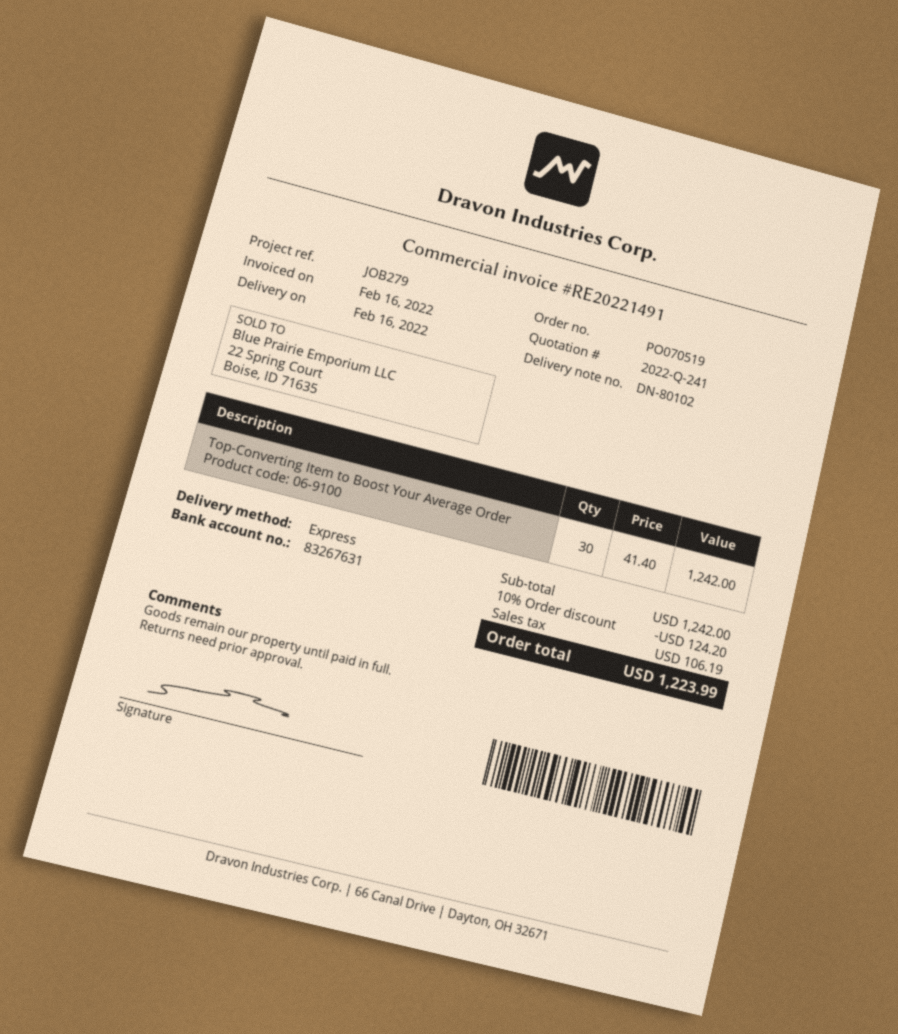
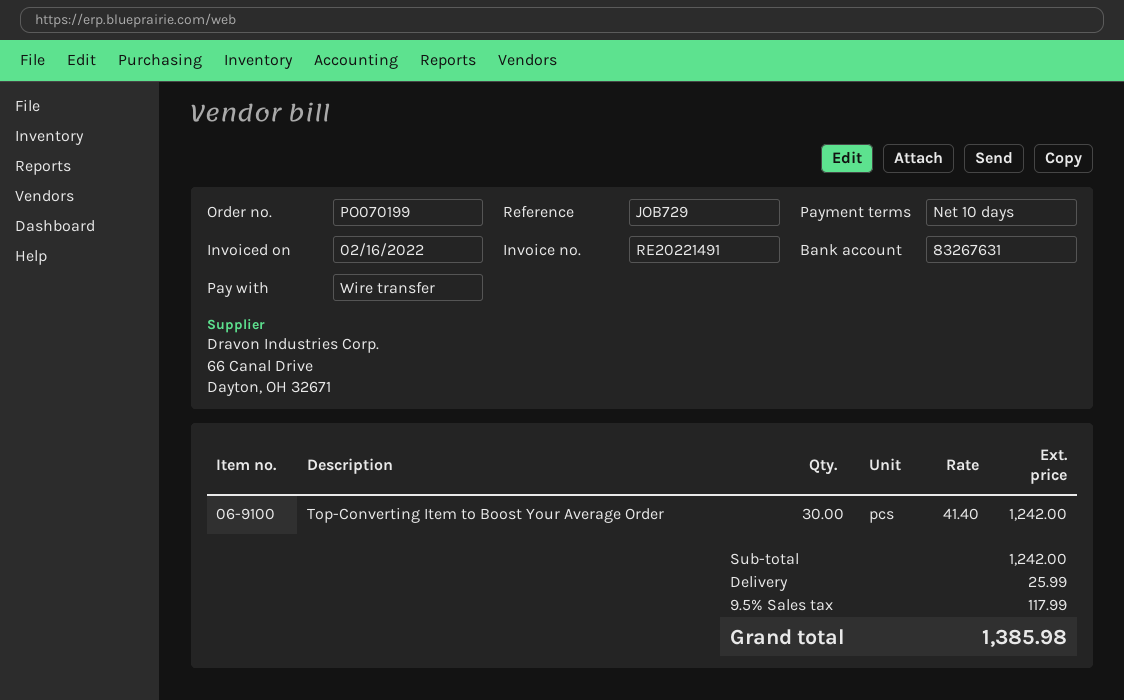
order number: PO070519 -> PO070199
reference: JOB279 -> JOB729
discount: 10% = 124.20 -> none
shipping: none -> 25.99
tax: 106.19 -> 117.99
total: 1223.99 -> 1385.98

